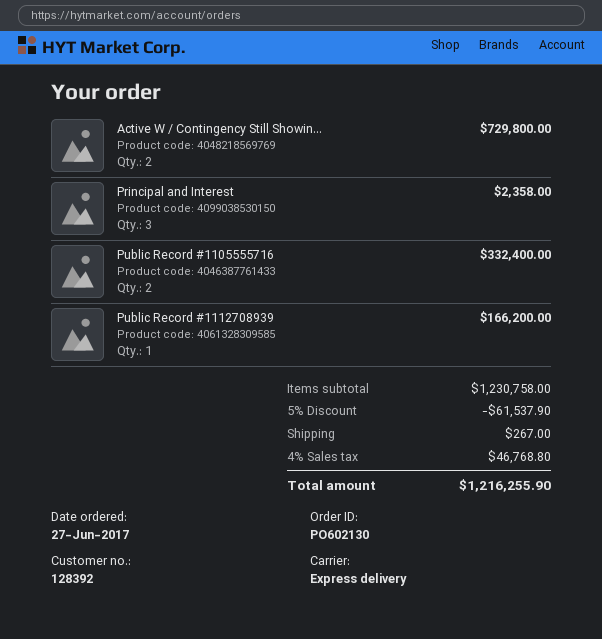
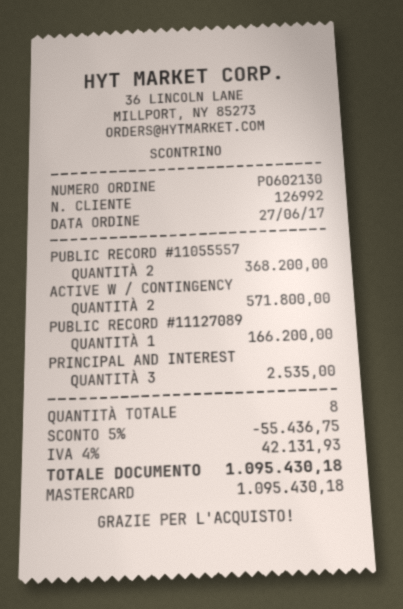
customer number: 128392 -> 126992
Active W / Contingency Still Showin...: 2 for 729800.00 -> 2 for 571800.00
Principal and Interest: 3 for 2358.00 -> 3 for 2535.00
Public Record #1105555716: 2 for 332400.00 -> 2 for 368200.00
discount: 5% = 61537.90 -> 5% = 55436.75
shipping: 267.00 -> none
tax: 4% = 46768.80 -> 4% = 42131.93
total: 1216255.90 -> 1095430.18

